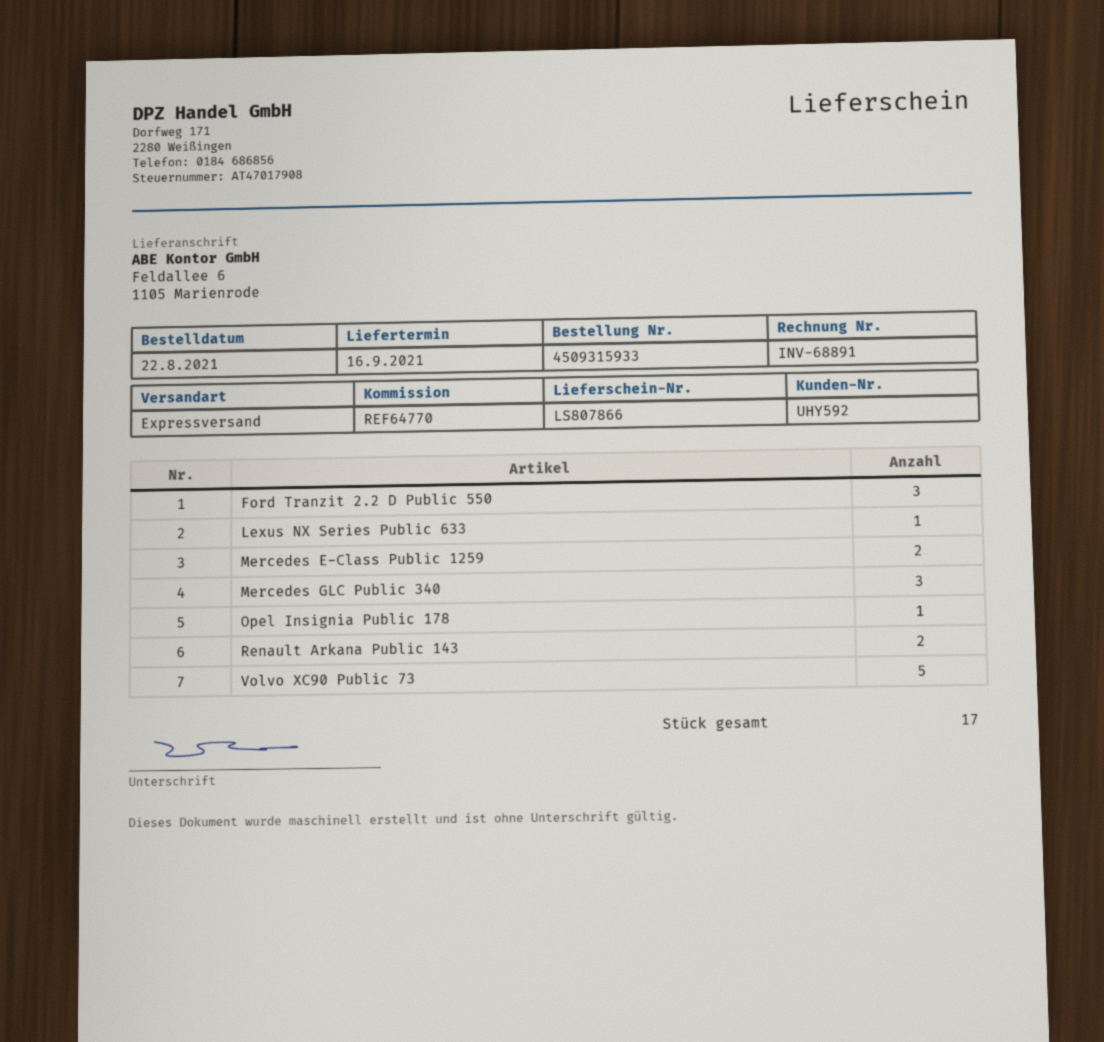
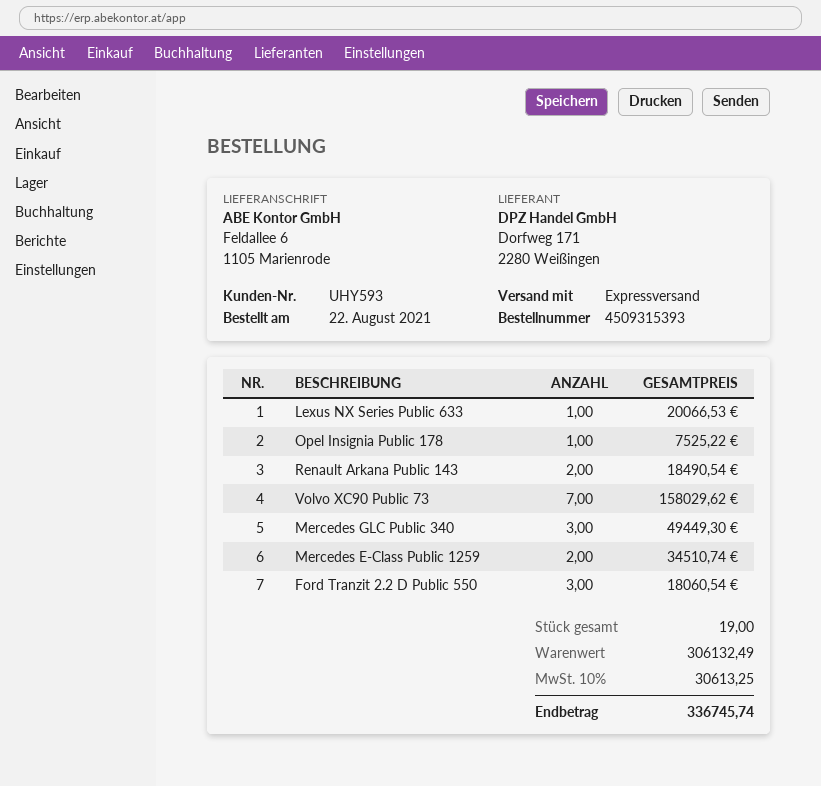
order number: 4509315933 -> 4509315393
customer number: UHY592 -> UHY593
Volvo XC90 Public 73: 5 -> 7
total quantity: 17 -> 19

